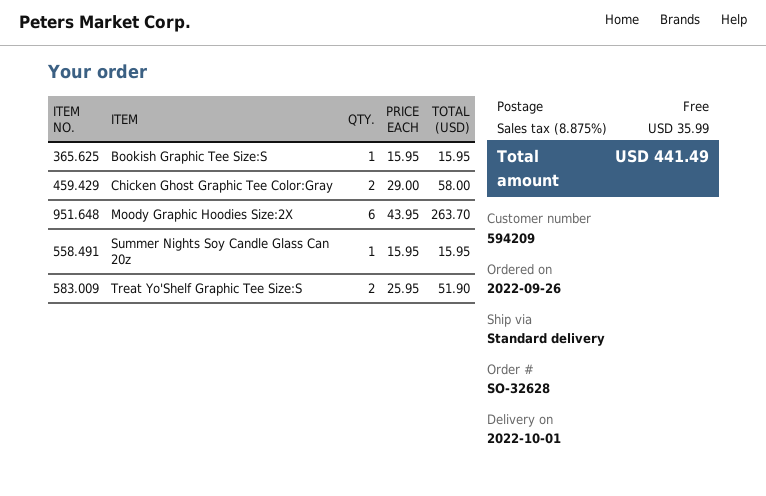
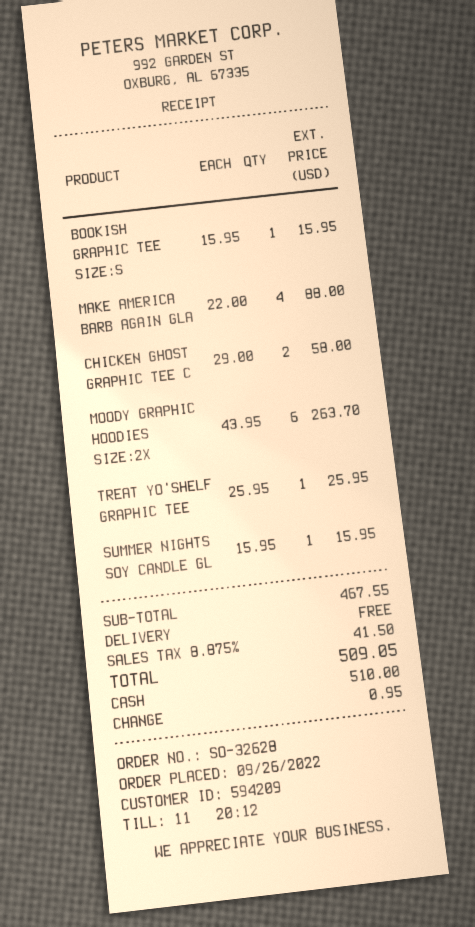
Treat Yo'Shelf Graphic Tee Size:S: 2 x 25.95 = 51.90 -> 1 x 25.95 = 25.95
MAKE AMERICA BARB AGAIN GLA: none -> 4 x 22.00 = 88.00
tax: 8.875% = 35.99 -> 8.875% = 41.50
total: 441.49 -> 509.05

